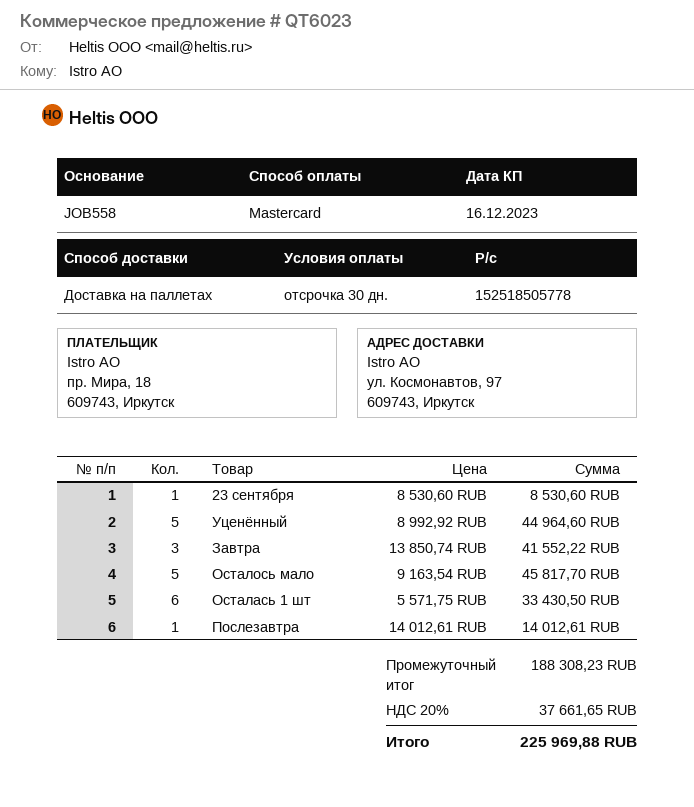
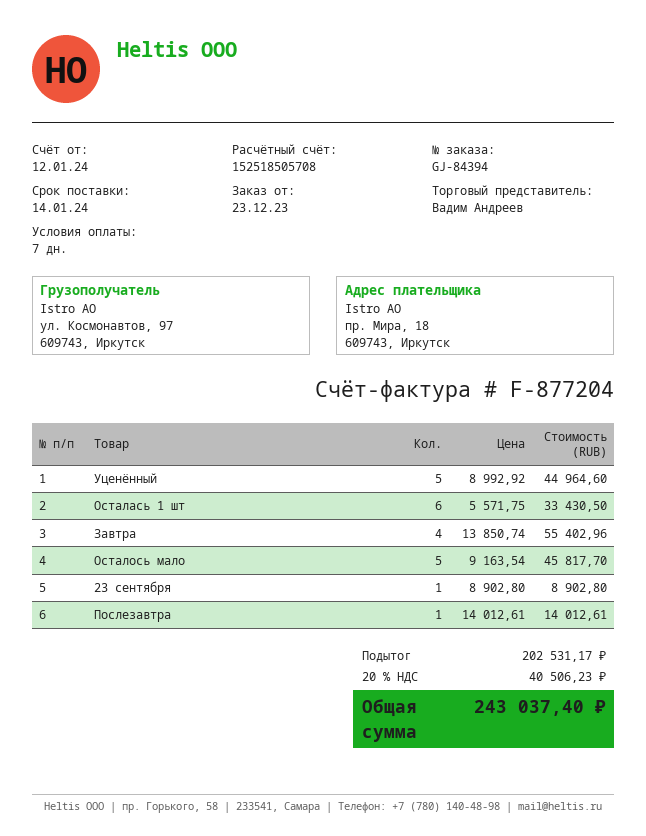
payment terms: 30 days -> 7 days
bank account: 152518505778 -> 152518505708
23 сентября: 1 x 8530.60 = 8530.60 -> 1 x 8902.80 = 8902.80
Завтра: 3 x 13850.74 = 41552.22 -> 4 x 13850.74 = 55402.96
subtotal: 188308.23 -> 202531.17
tax: 20% = 37661.65 -> 20% = 40506.23
total: 225969.88 -> 243037.40

